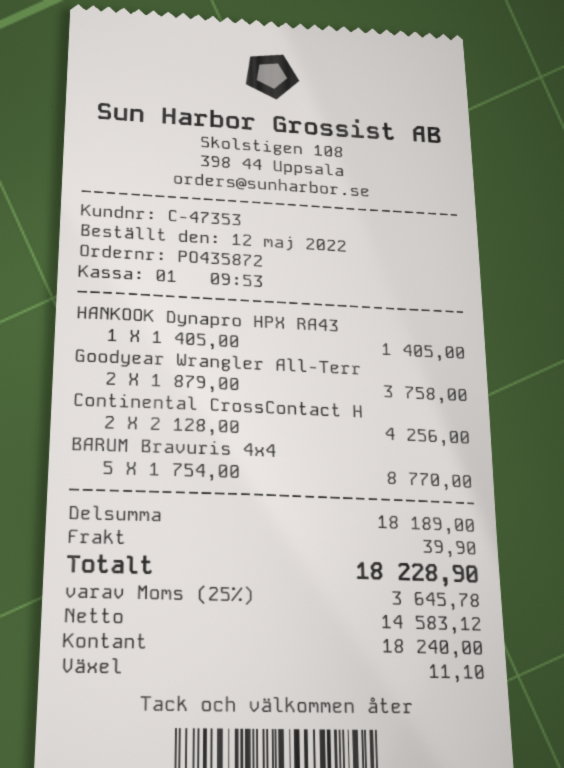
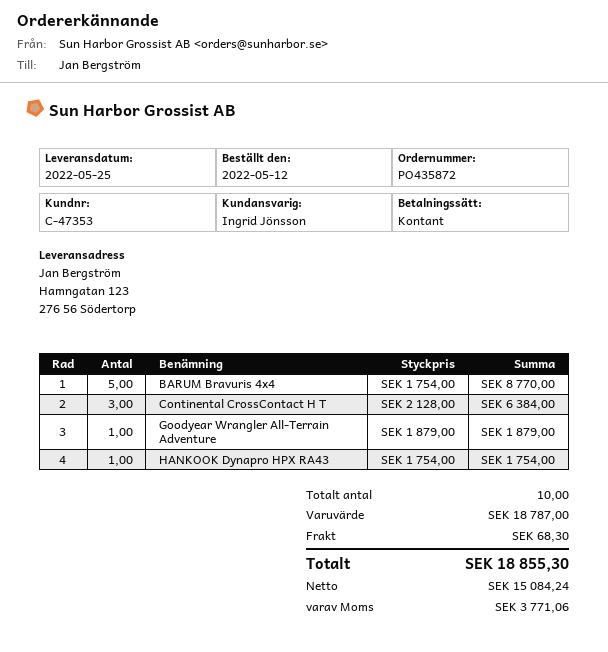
HANKOOK Dynapro HPX RA43: 1 x 1405.00 = 1405.00 -> 1 x 1754.00 = 1754.00
Goodyear Wrangler All-Terr: 2 x 1879.00 = 3758.00 -> 1 x 1879.00 = 1879.00
Continental CrossContact H: 2 x 2128.00 = 4256.00 -> 3 x 2128.00 = 6384.00
subtotal: 18189.00 -> 18787.00
shipping: 39.90 -> 68.30
net: 14583.12 -> 15084.24
tax: 3645.78 -> 3771.06
total: 18228.90 -> 18855.30

